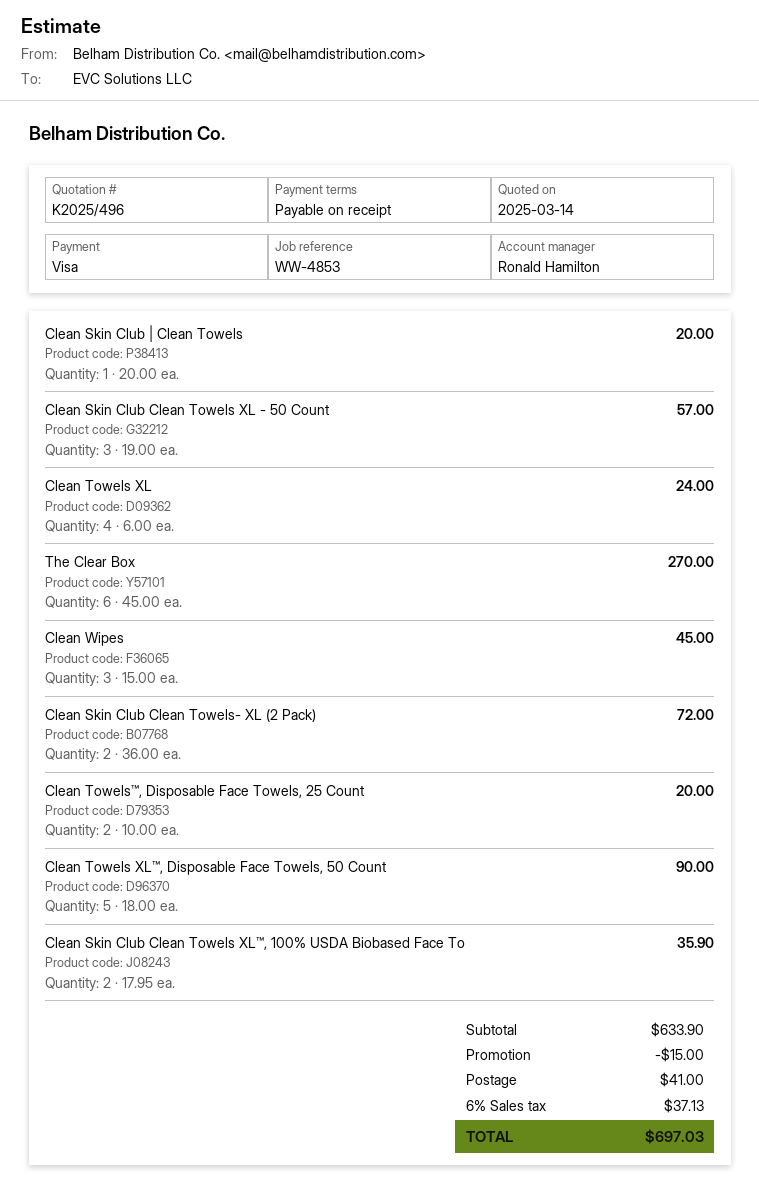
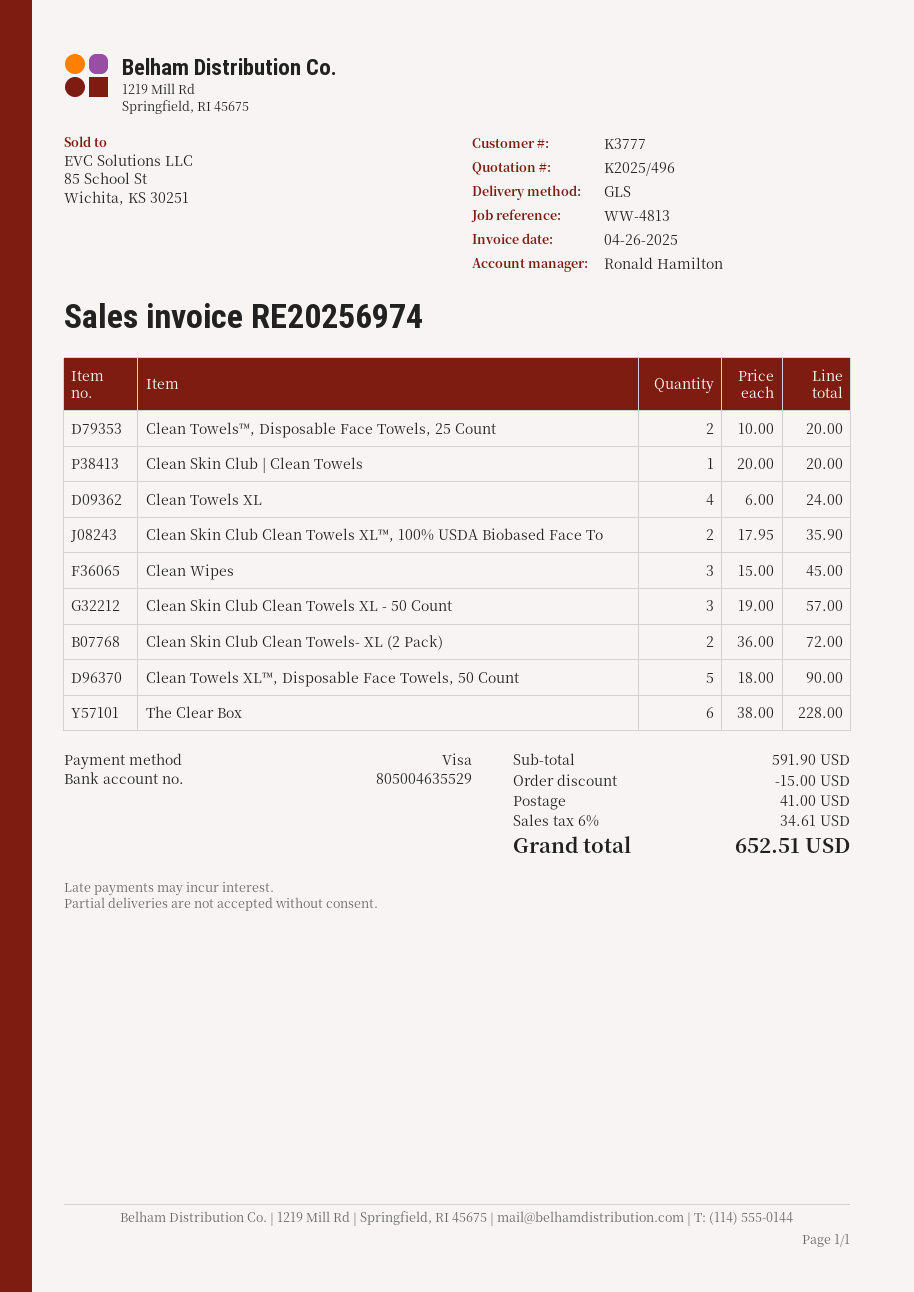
reference: WW-4853 -> WW-4813
The Clear Box: 6 x 45.00 = 270.00 -> 6 x 38.00 = 228.00
subtotal: 633.90 -> 591.90
tax: 6% = 37.13 -> 6% = 34.61
total: 697.03 -> 652.51

